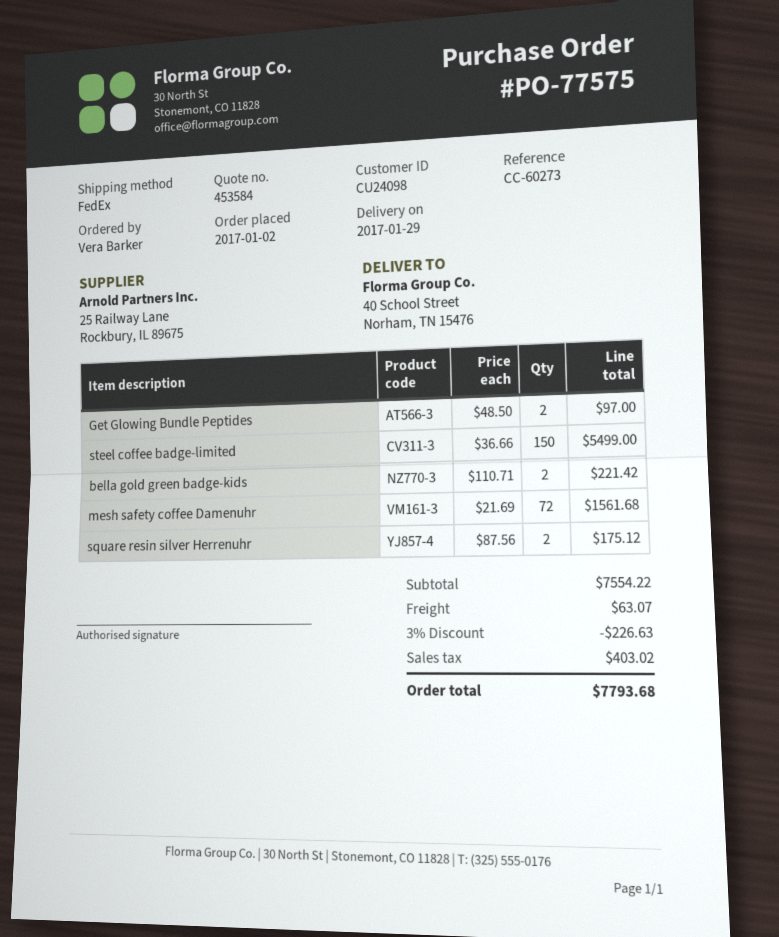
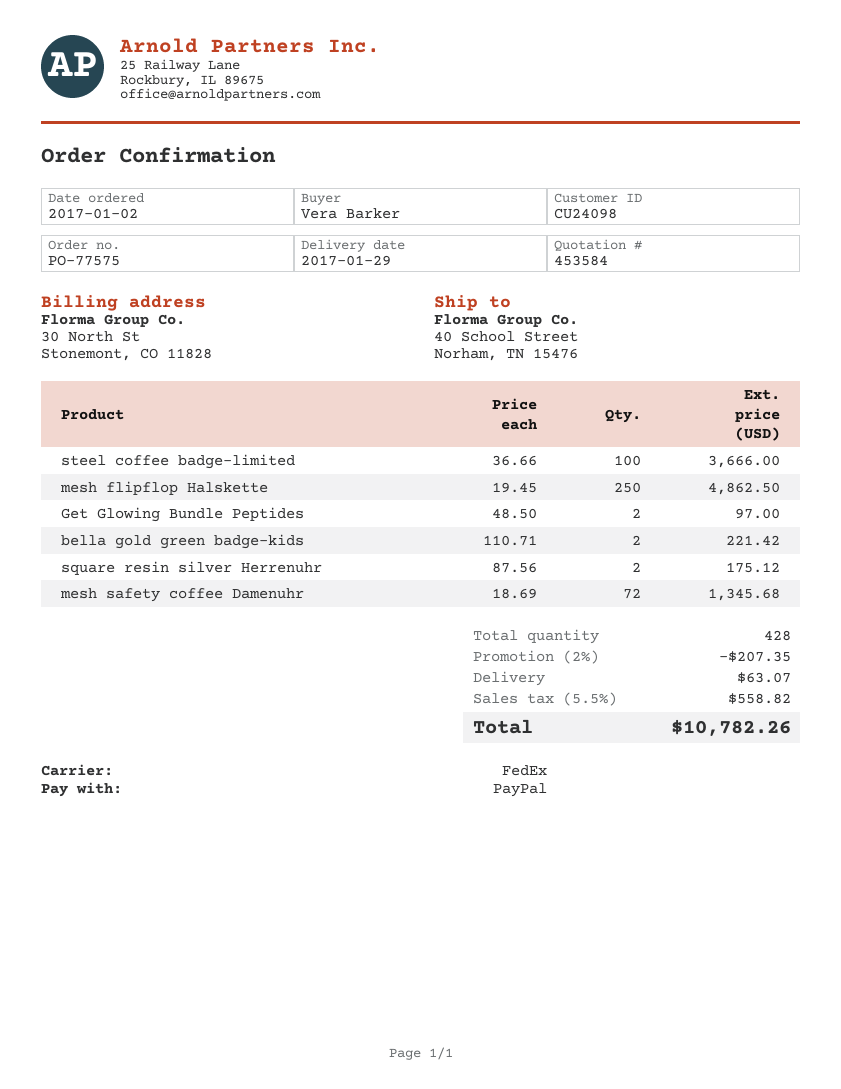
steel coffee badge-limited: 150 x 36.66 = 5499.00 -> 100 x 36.66 = 3666.00
mesh safety coffee Damenuhr: 72 x 21.69 = 1561.68 -> 72 x 18.69 = 1345.68
mesh flipflop Halskette: none -> 250 x 19.45 = 4862.50
discount: 3% = 226.63 -> 2% = 207.35
tax: 403.02 -> 558.82
total: 7793.68 -> 10782.26

